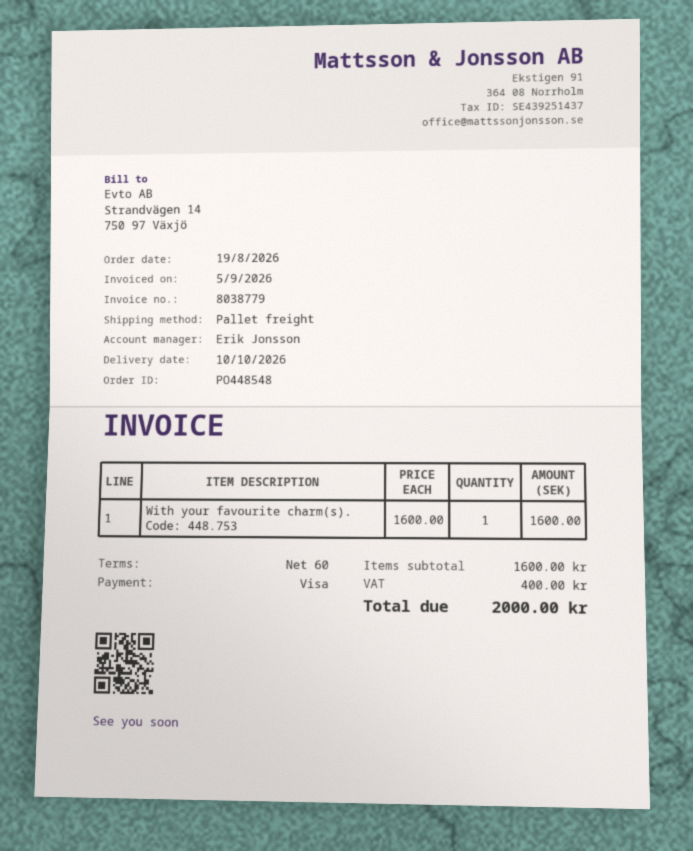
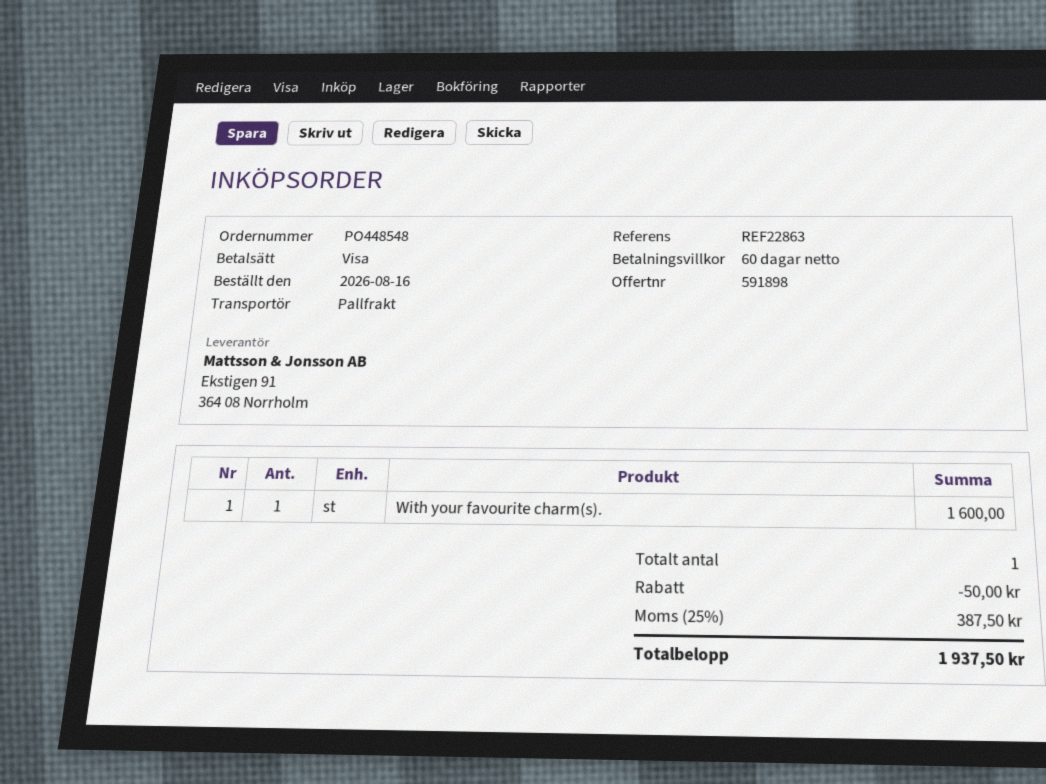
order date: 2026-08-19 -> 2026-08-16
discount: none -> 50.00
tax: 400.00 -> 387.50
total: 2000.00 -> 1937.50

